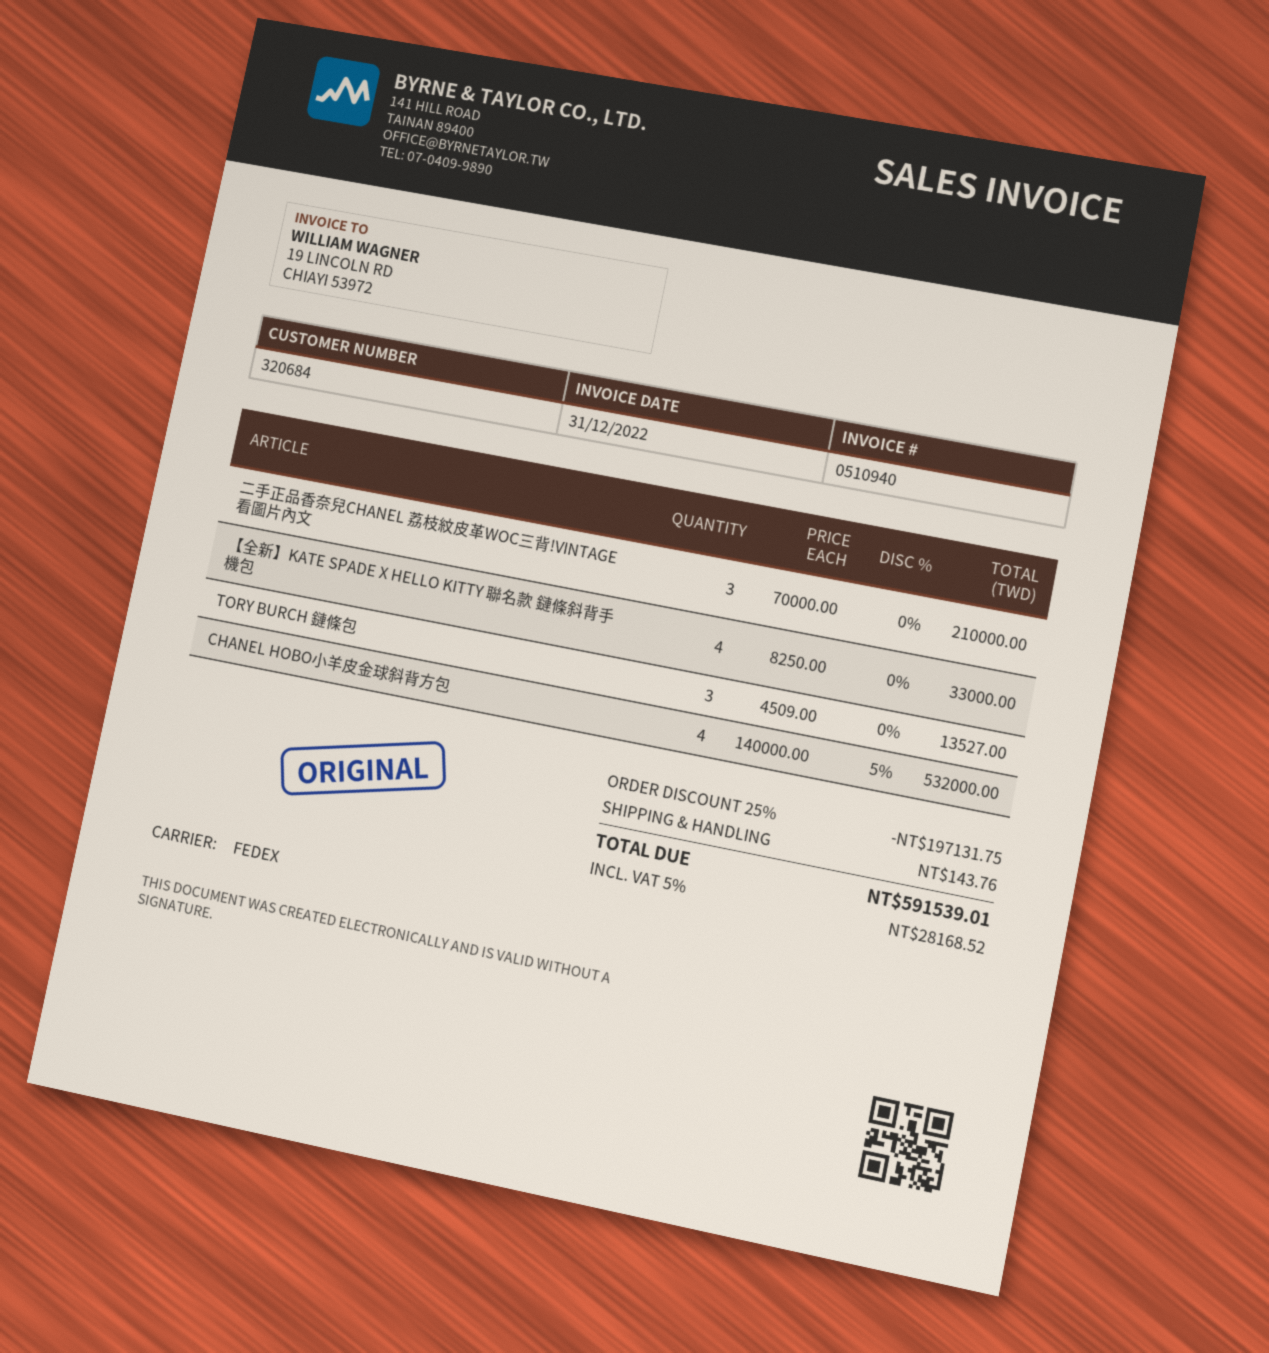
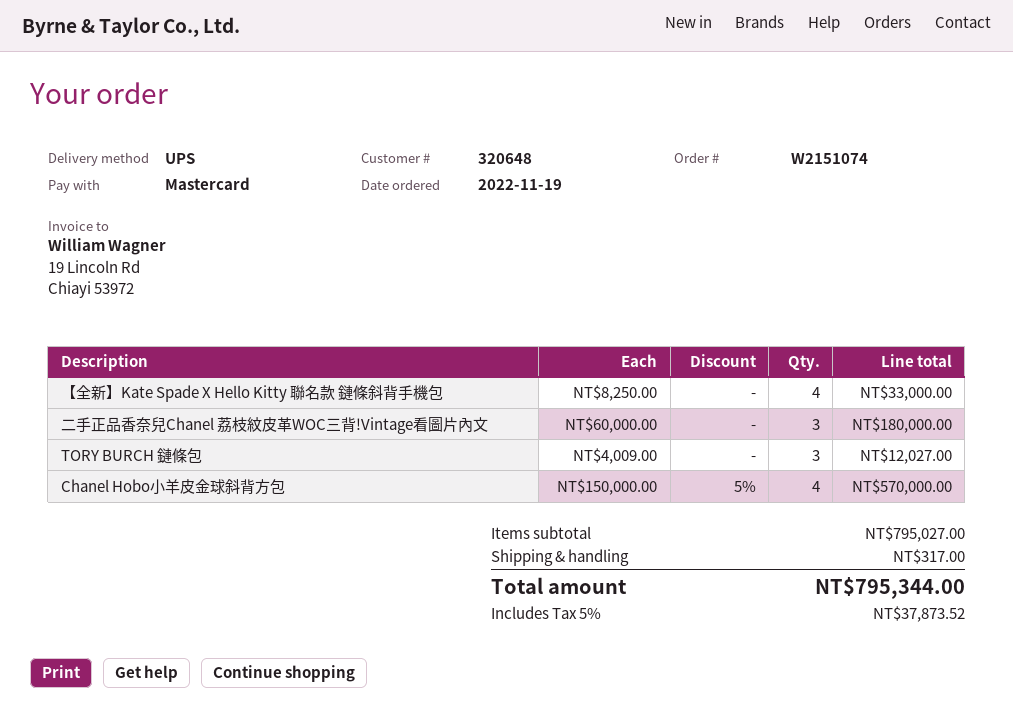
customer number: 320684 -> 320648
shipping method: FedEx -> UPS
二手正品香奈兒CHANEL 荔枝紋皮革WOC三背!VINTAGE看圖片內文: 3 x 70000.00 = 210000.00 -> 3 x 60000.00 = 180000.00
TORY BURCH 鏈條包: 3 x 4509.00 = 13527.00 -> 3 x 4009.00 = 12027.00
CHANEL HOBO小羊皮金球斜背方包: 4 x 140000.00 - 5% = 532000.00 -> 4 x 150000.00 - 5% = 570000.00
discount: 25% = 197131.75 -> none
shipping: 143.76 -> 317.00
tax: 5% = 28168.52 -> 5% = 37873.52
total: 591539.01 -> 795344.00

